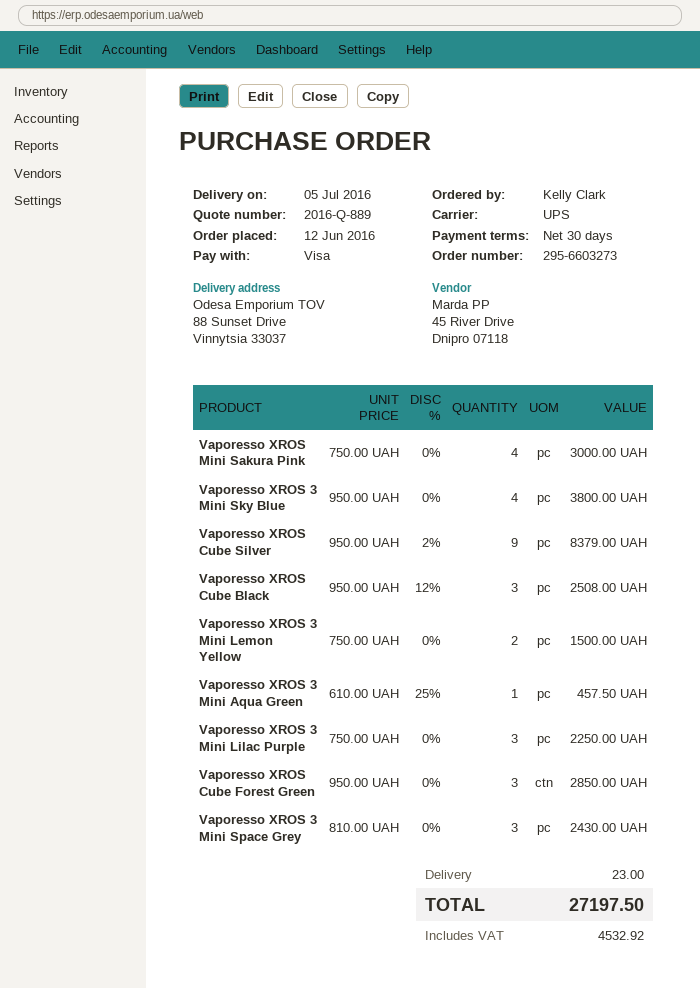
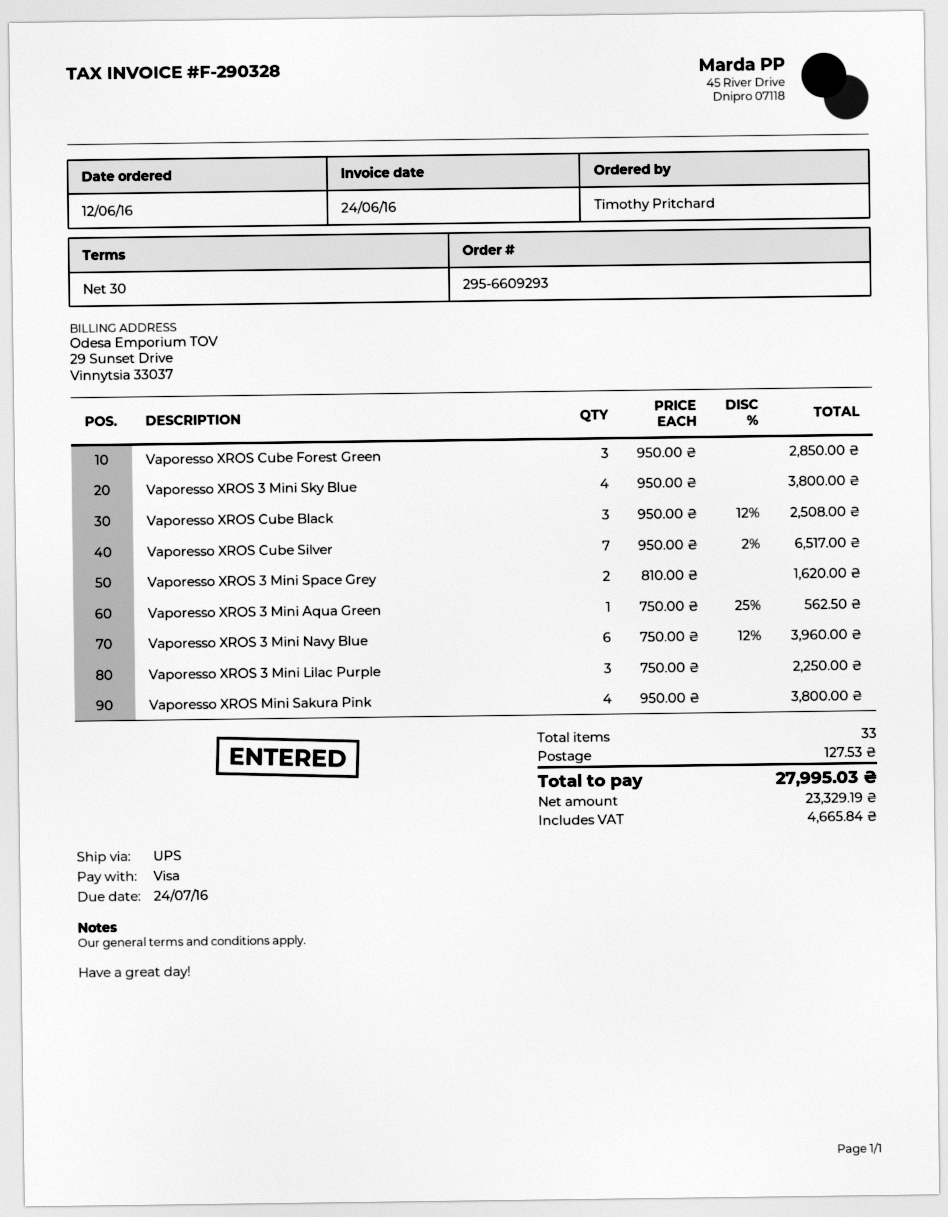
order number: 295-6603273 -> 295-6609293
ordered by: Kelly Clark -> Timothy Pritchard
Vaporesso XROS Mini Sakura Pink: 4 x 750.00 = 3000.00 -> 4 x 950.00 = 3800.00
Vaporesso XROS Cube Silver: 9 x 950.00 - 2% = 8379.00 -> 7 x 950.00 - 2% = 6517.00
Vaporesso XROS 3 Mini Lemon Yellow: 2 x 750.00 = 1500.00 -> none
Vaporesso XROS 3 Mini Aqua Green: 1 x 610.00 - 25% = 457.50 -> 1 x 750.00 - 25% = 562.50
Vaporesso XROS 3 Mini Space Grey: 3 x 810.00 = 2430.00 -> 2 x 810.00 = 1620.00
Vaporesso XROS 3 Mini Navy Blue: none -> 6 x 750.00 - 12% = 3960.00
shipping: 23.00 -> 127.53
tax: 4532.92 -> 4665.84
total: 27197.50 -> 27995.03

